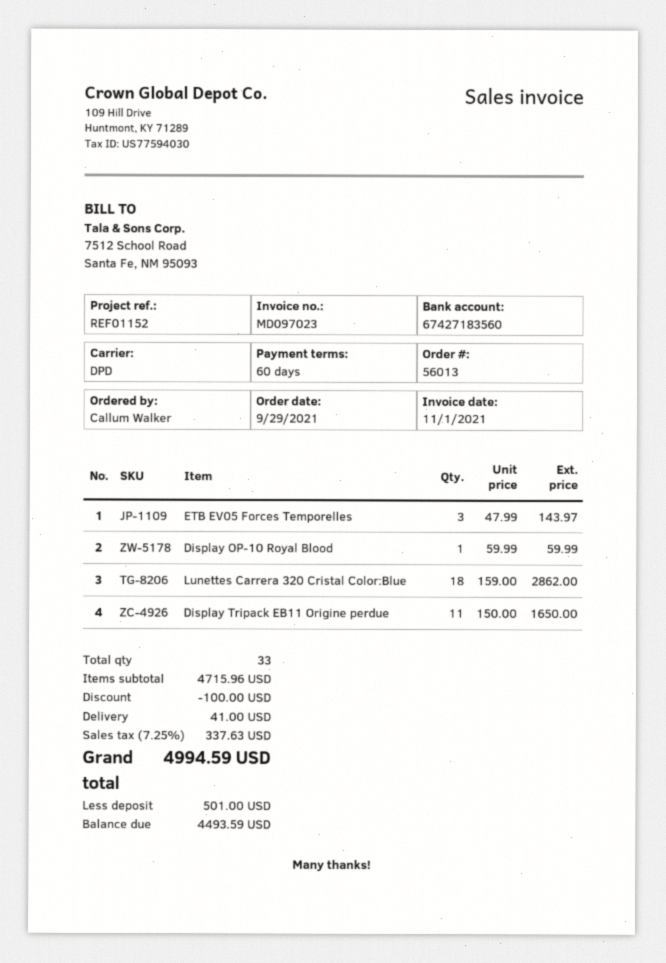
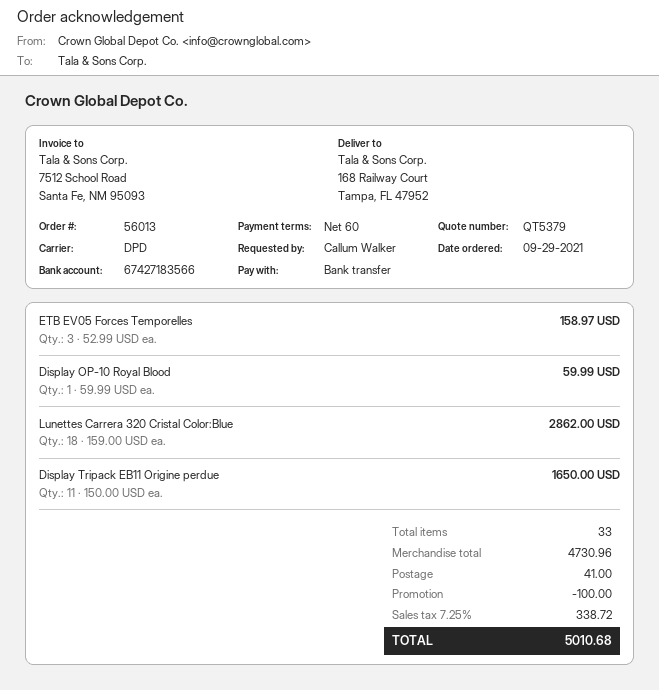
bank account: 67427183560 -> 67427183566
ETB EV05 Forces Temporelles: 3 x 47.99 = 143.97 -> 3 x 52.99 = 158.97
subtotal: 4715.96 -> 4730.96
tax: 7.25% = 337.63 -> 7.25% = 338.72
total: 4994.59 -> 5010.68

